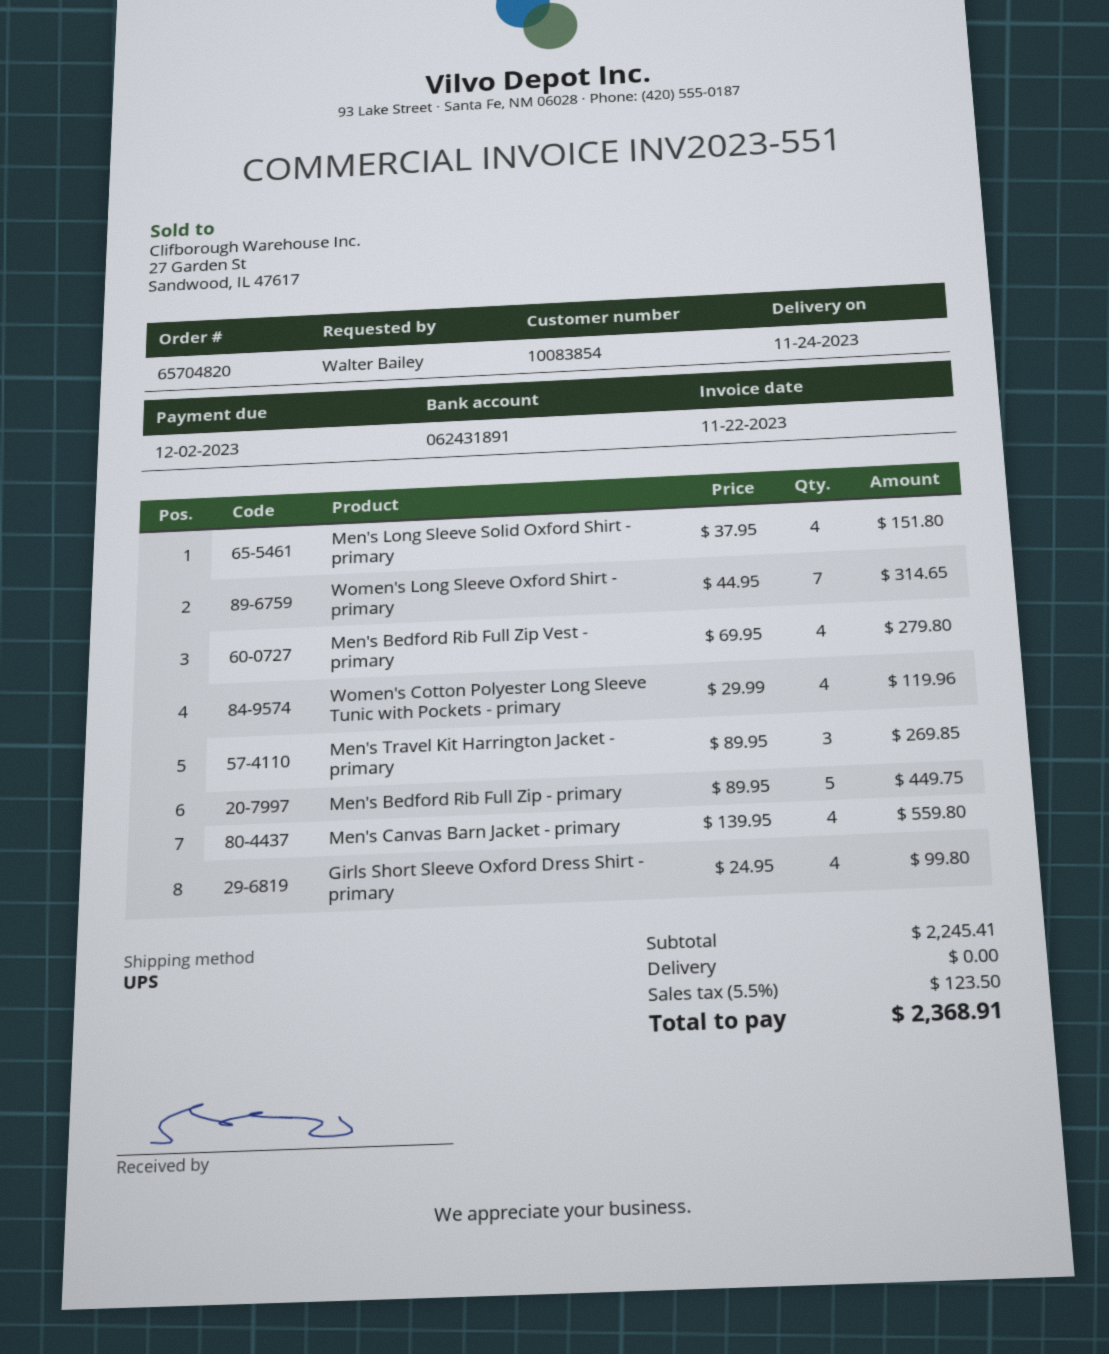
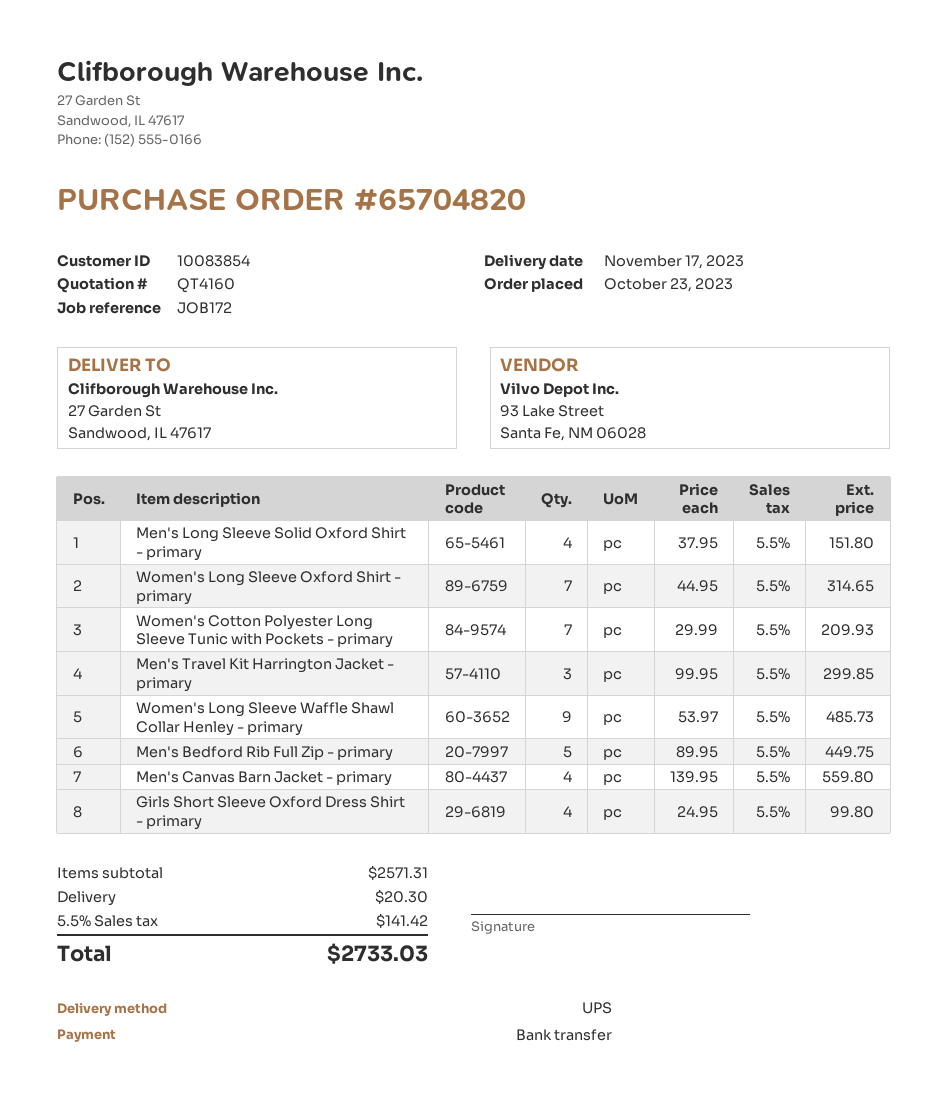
delivery date: 2023-11-24 -> 2023-11-17
Men's Bedford Rib Full Zip Vest - primary: 4 x 69.95 = 279.80 -> none
Women's Cotton Polyester Long Sleeve Tunic with Pockets - primary: 4 x 29.99 = 119.96 -> 7 x 29.99 = 209.93
Men's Travel Kit Harrington Jacket - primary: 3 x 89.95 = 269.85 -> 3 x 99.95 = 299.85
Women's Long Sleeve Waffle Shawl Collar Henley - primary: none -> 9 x 53.97 = 485.73
subtotal: 2245.41 -> 2571.31
shipping: 0.00 -> 20.30
tax: 5.5% = 123.50 -> 5.5% = 141.42
total: 2368.91 -> 2733.03

